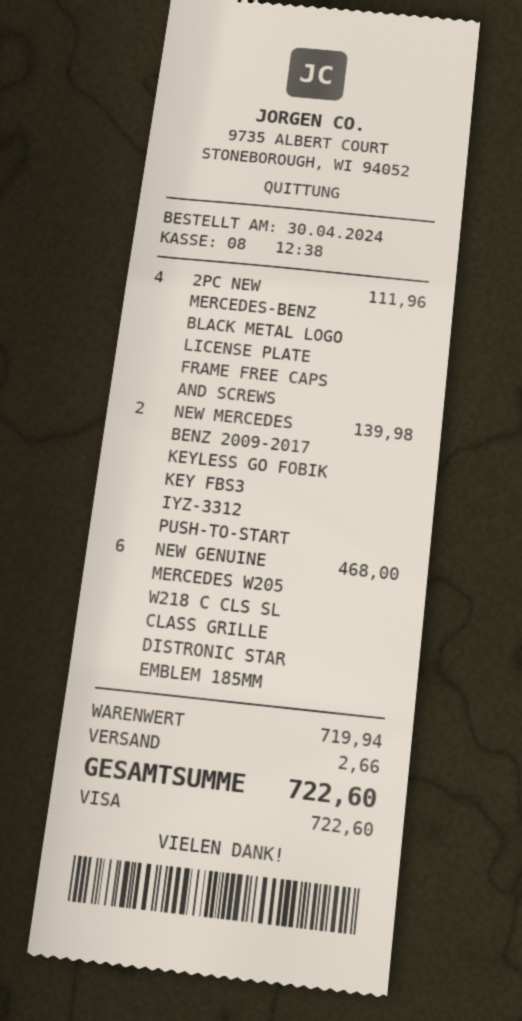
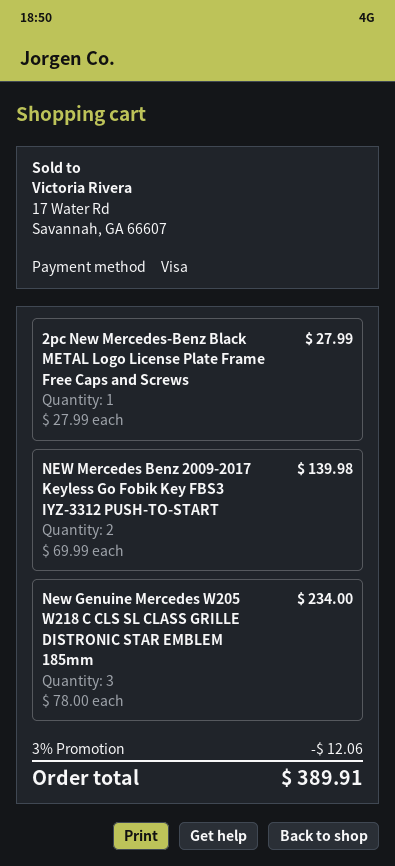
2PC NEW MERCEDES-BENZ BLACK METAL LOGO LICENSE PLATE FRAME FREE CAPS AND SCREWS: 4 for 111.96 -> 1 for 27.99
NEW GENUINE MERCEDES W205 W218 C CLS SL CLASS GRILLE DISTRONIC STAR EMBLEM 185MM: 6 for 468.00 -> 3 for 234.00
discount: none -> 3% = 12.06
shipping: 2.66 -> none
total: 722.60 -> 389.91

